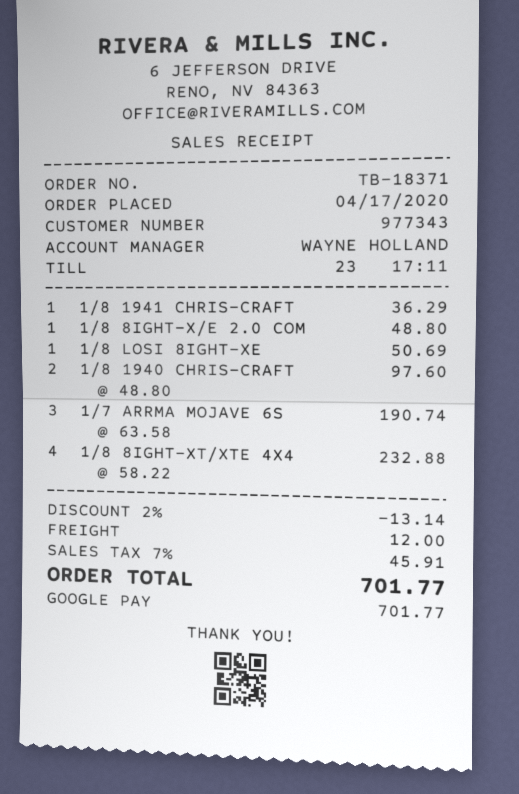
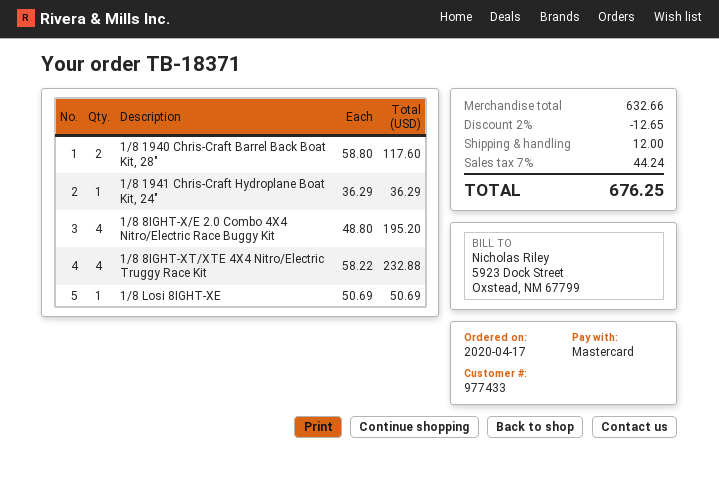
customer number: 977343 -> 977433
payment method: Google Pay -> Mastercard
1/8 8IGHT-X/E 2.0 COM: 1 x 48.80 = 48.80 -> 4 x 48.80 = 195.20
1/8 1940 CHRIS-CRAFT: 2 x 48.80 = 97.60 -> 2 x 58.80 = 117.60
1/7 ARRMA MOJAVE 6S: 3 x 63.58 = 190.74 -> none
discount: 2% = 13.14 -> 2% = 12.65
tax: 7% = 45.91 -> 7% = 44.24
total: 701.77 -> 676.25

